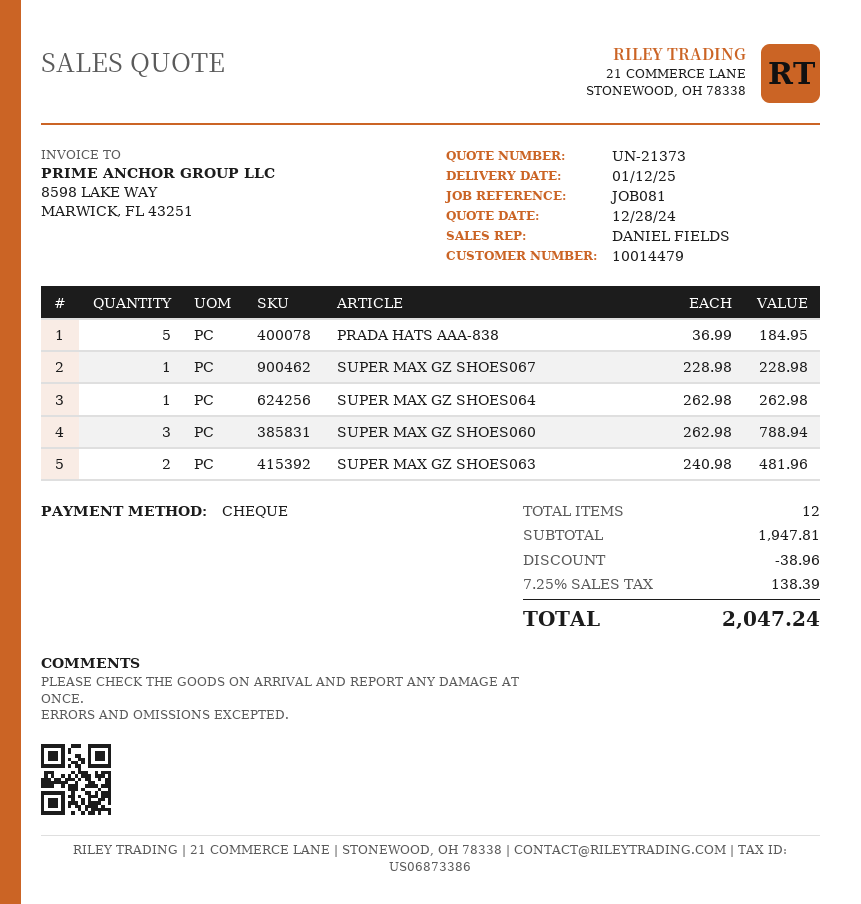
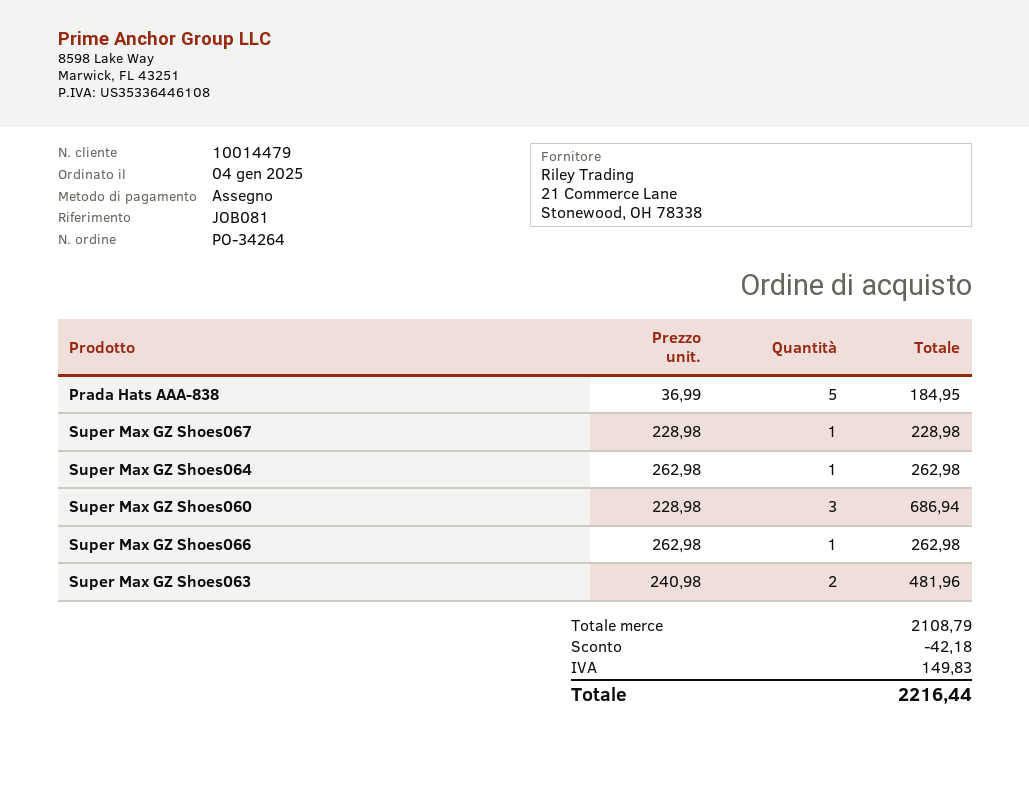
SUPER MAX GZ SHOES060: 3 x 262.98 = 788.94 -> 3 x 228.98 = 686.94
Super Max GZ Shoes066: none -> 1 x 262.98 = 262.98
subtotal: 1947.81 -> 2108.79
discount: 38.96 -> 42.18
tax: 138.39 -> 149.83
total: 2047.24 -> 2216.44

